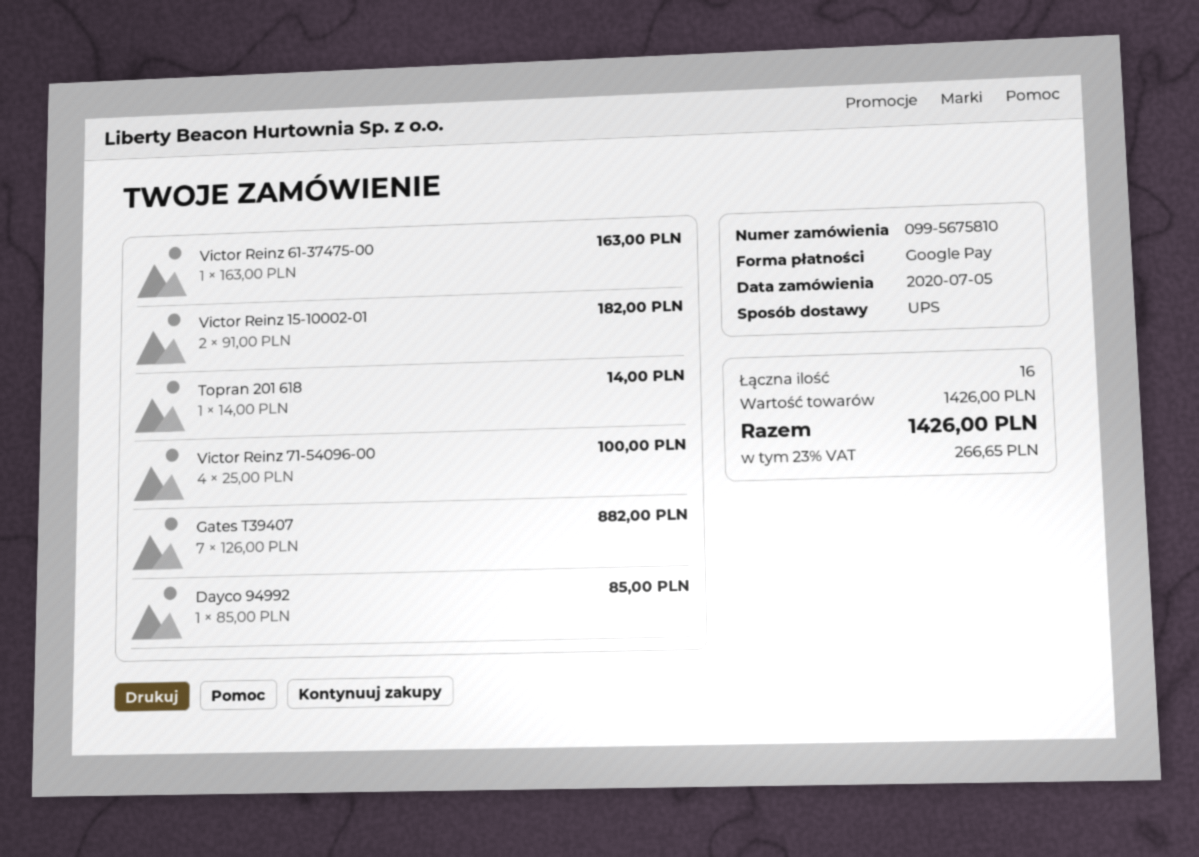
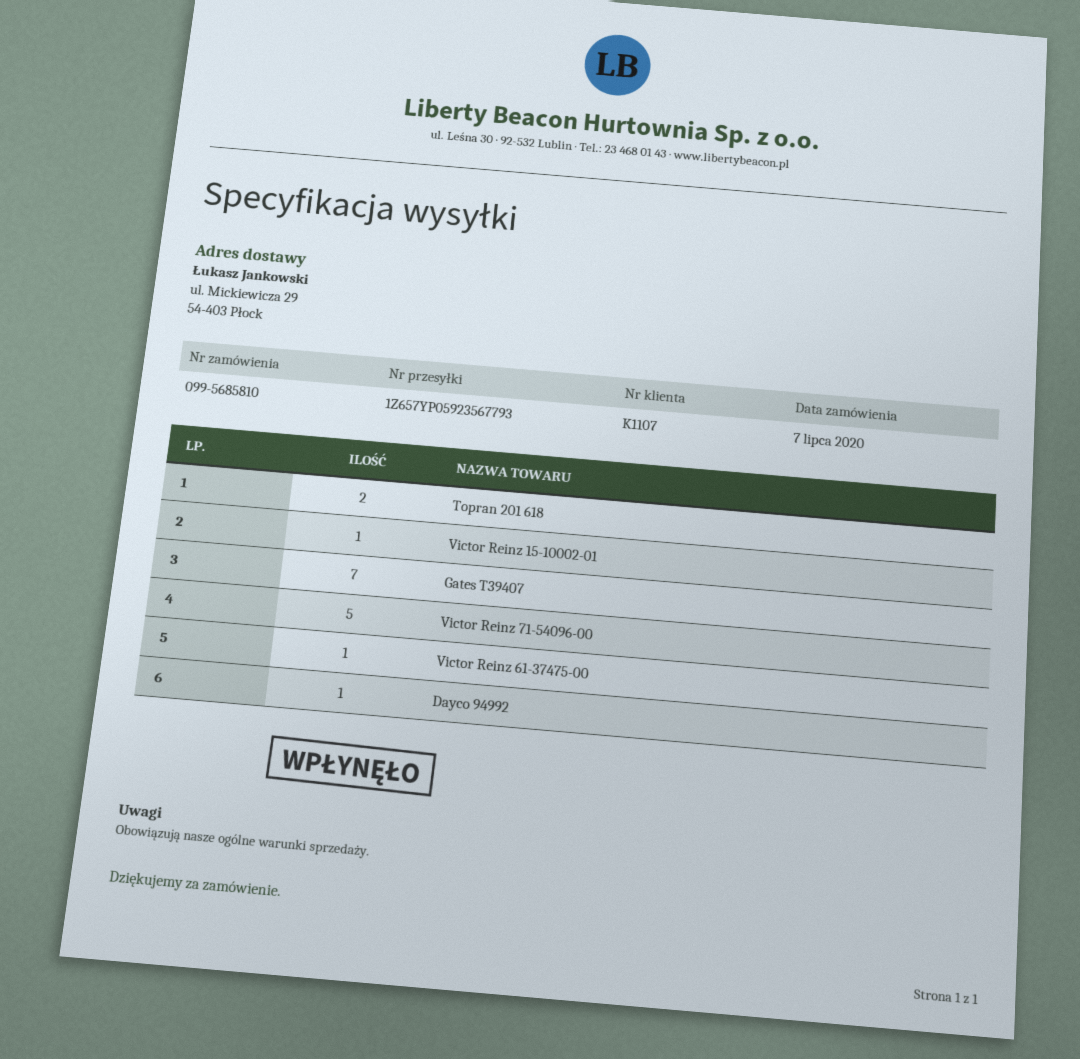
order number: 099-5675810 -> 099-5685810
order date: 2020-07-05 -> 2020-07-07
Victor Reinz 15-10002-01: 2 -> 1
Topran 201 618: 1 -> 2
Victor Reinz 71-54096-00: 4 -> 5

